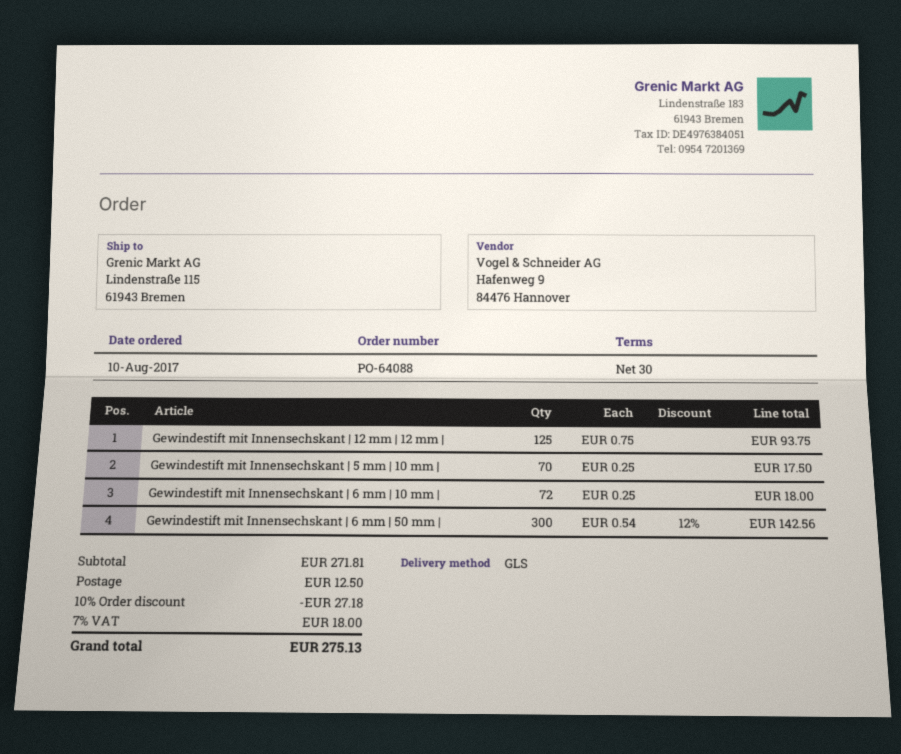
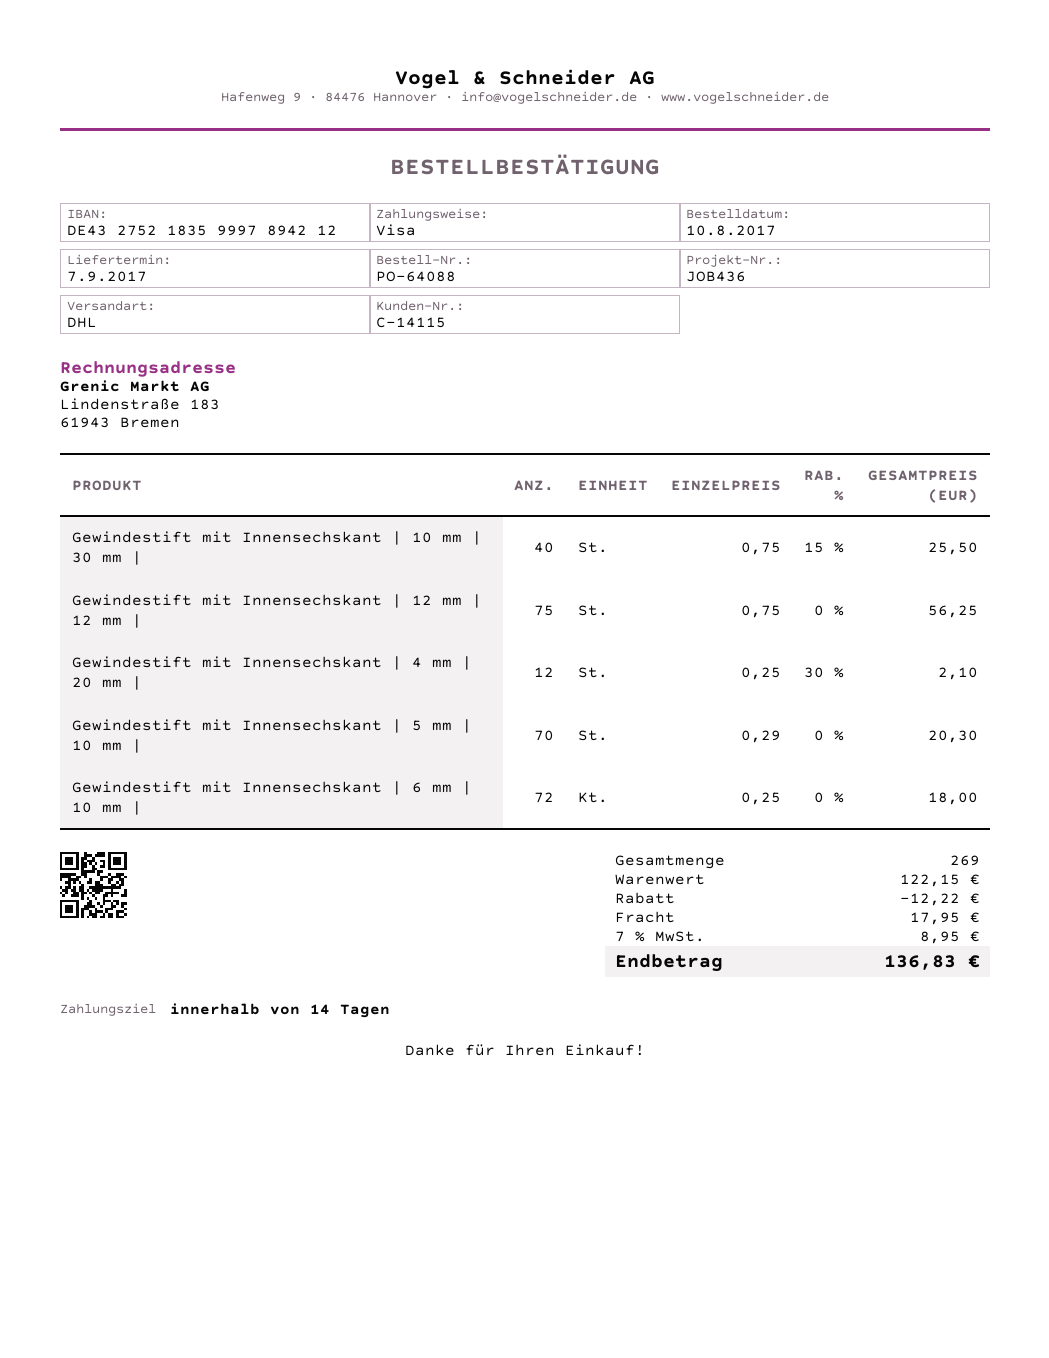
payment terms: 30 days -> 14 days
shipping method: GLS -> DHL
Gewindestift mit Innensechskant | 12 mm | 12 mm |: 125 x 0.75 = 93.75 -> 75 x 0.75 = 56.25
Gewindestift mit Innensechskant | 5 mm | 10 mm |: 70 x 0.25 = 17.50 -> 70 x 0.29 = 20.30
Gewindestift mit Innensechskant | 6 mm | 50 mm |: 300 x 0.54 - 12% = 142.56 -> none
Gewindestift mit Innensechskant | 10 mm | 30 mm |: none -> 40 x 0.75 - 15% = 25.50
Gewindestift mit Innensechskant | 4 mm | 20 mm |: none -> 12 x 0.25 - 30% = 2.10
subtotal: 271.81 -> 122.15
discount: 27.18 -> 12.22
shipping: 12.50 -> 17.95
tax: 7% = 18.00 -> 7% = 8.95
total: 275.13 -> 136.83

